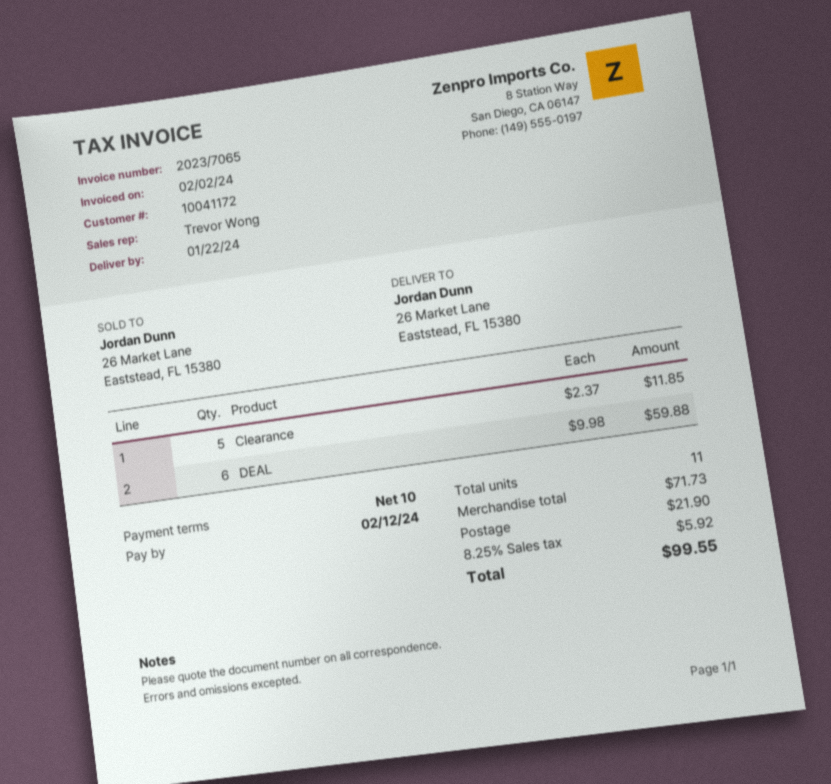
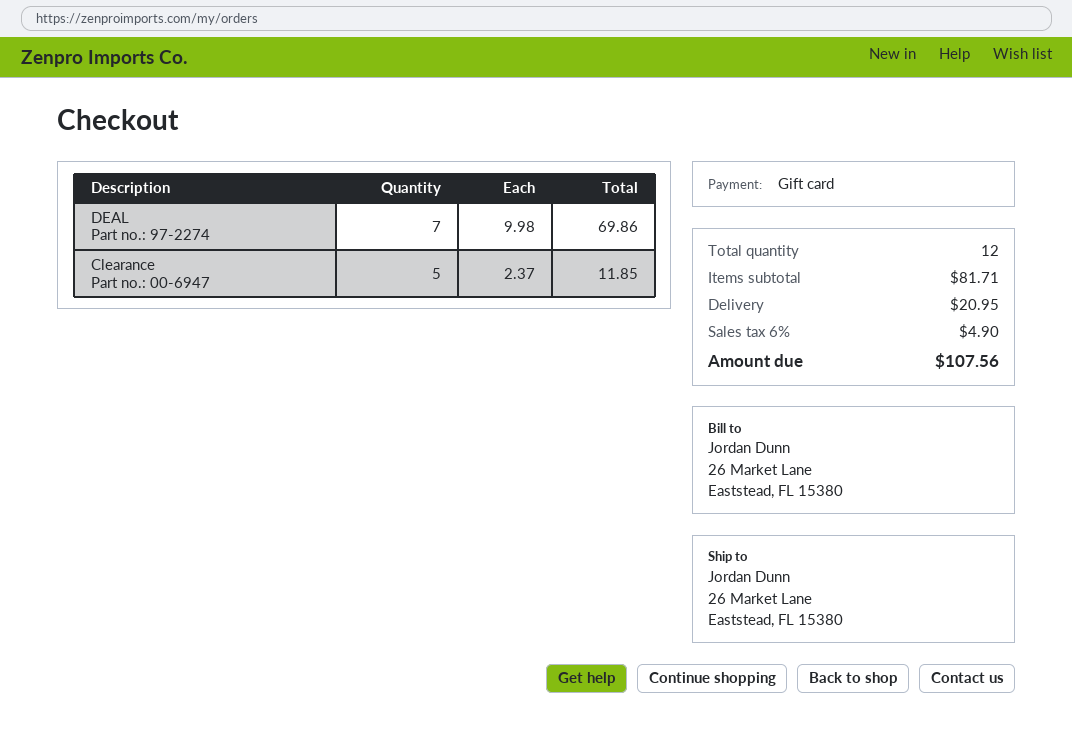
DEAL: 6 x 9.98 = 59.88 -> 7 x 9.98 = 69.86
total quantity: 11 -> 12
subtotal: 71.73 -> 81.71
shipping: 21.90 -> 20.95
tax: 8.25% = 5.92 -> 6% = 4.90
total: 99.55 -> 107.56

